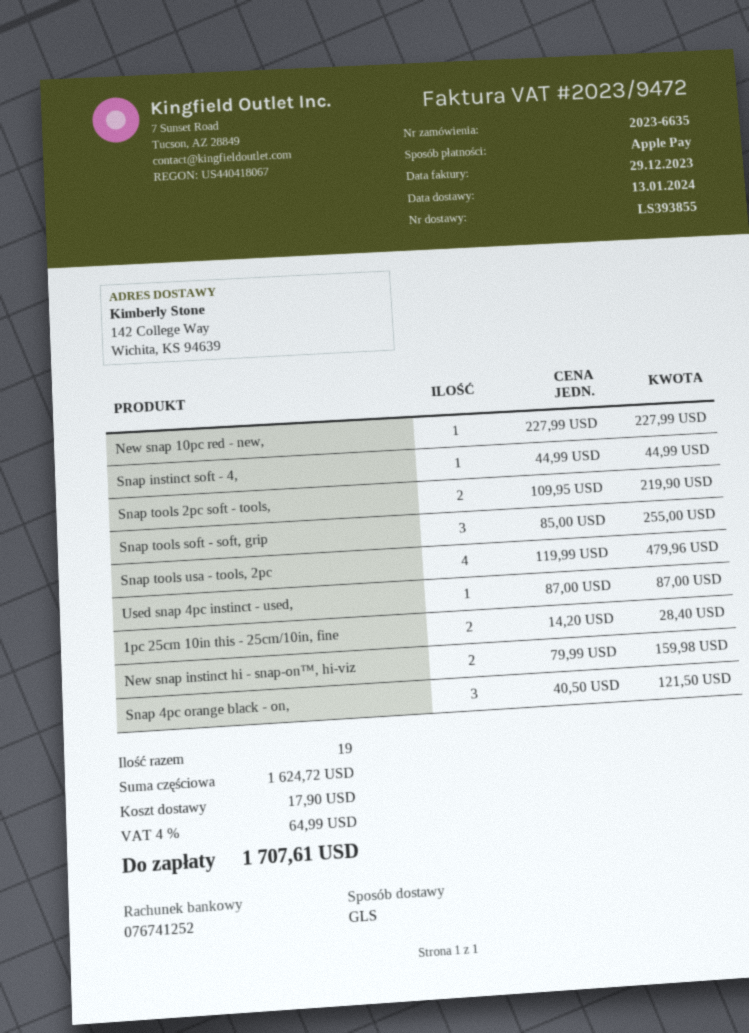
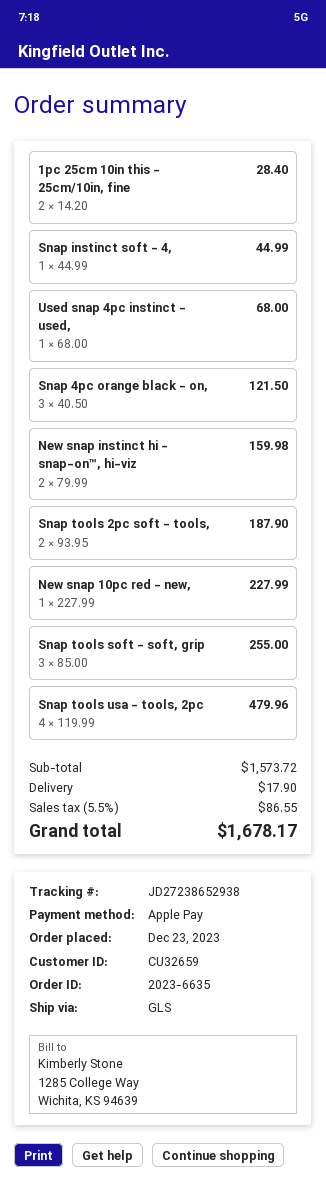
Snap tools 2pc soft - tools,: 2 x 109.95 = 219.90 -> 2 x 93.95 = 187.90
Used snap 4pc instinct - used,: 1 x 87.00 = 87.00 -> 1 x 68.00 = 68.00
subtotal: 1624.72 -> 1573.72
tax: 4% = 64.99 -> 5.5% = 86.55
total: 1707.61 -> 1678.17

